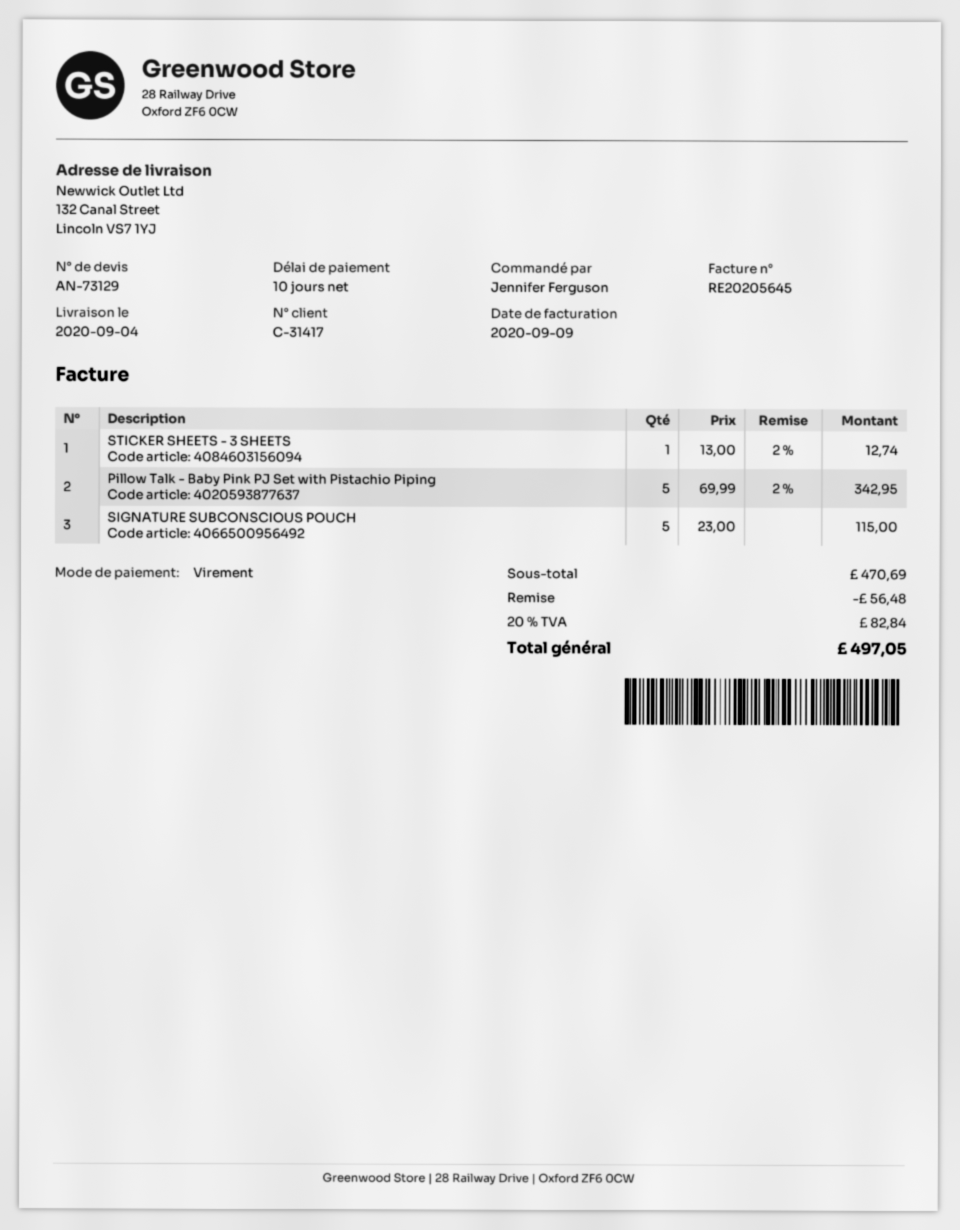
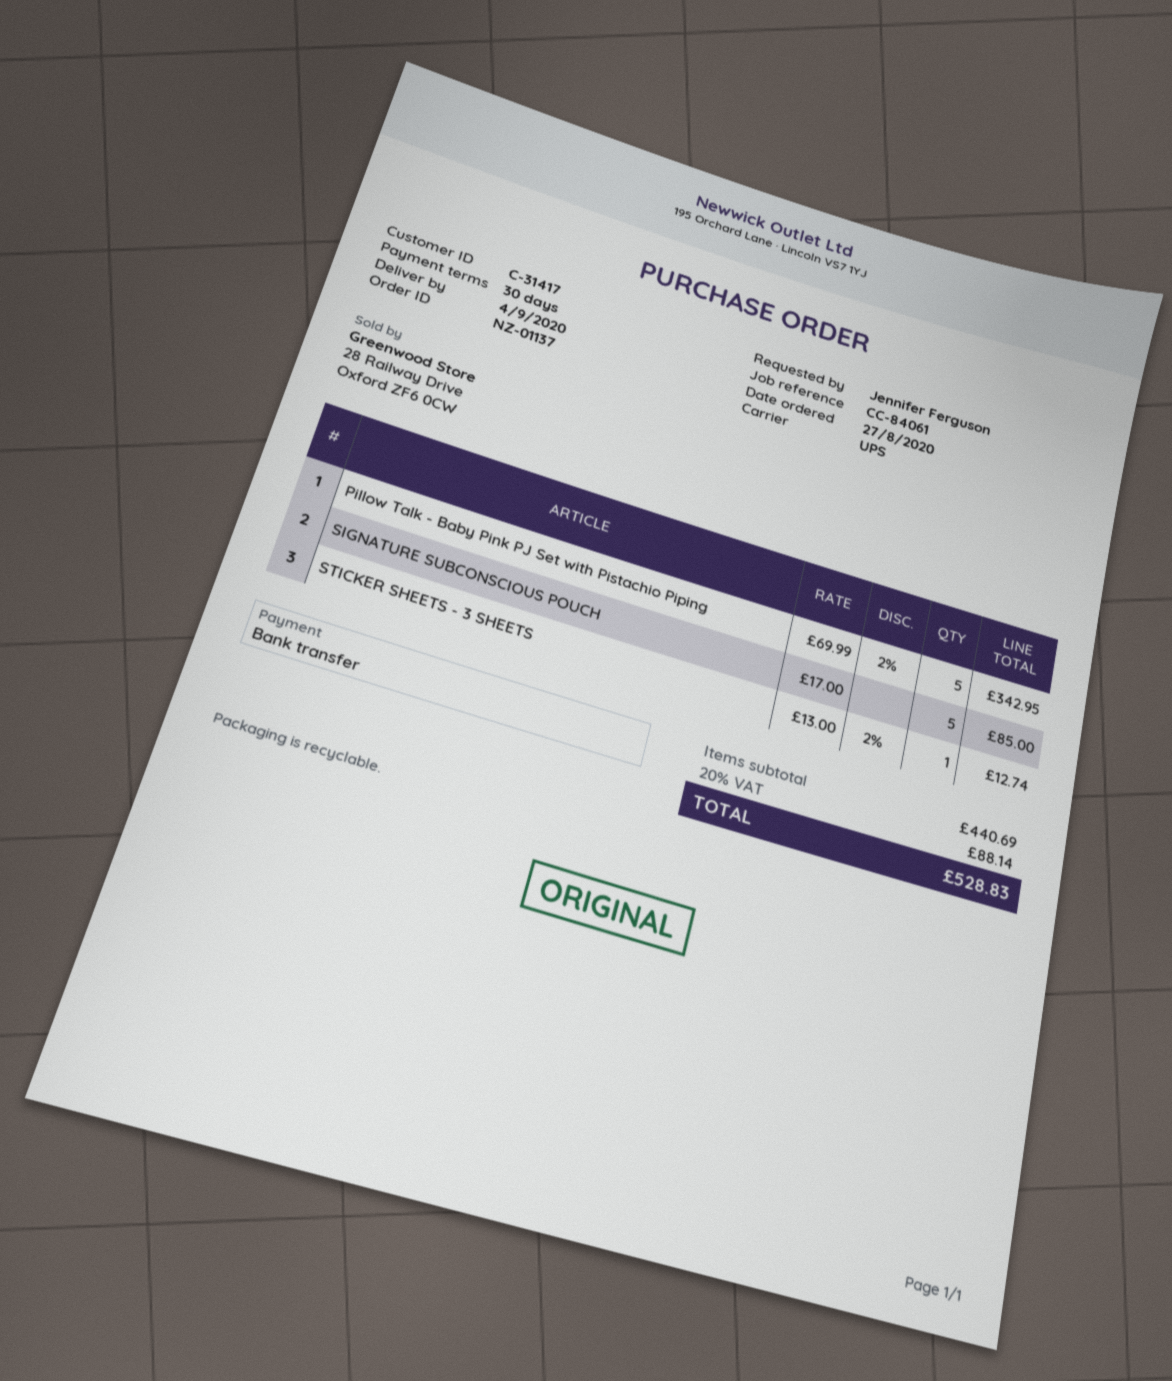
payment terms: 10 days -> 30 days
SIGNATURE SUBCONSCIOUS POUCH: 5 x 23.00 = 115.00 -> 5 x 17.00 = 85.00
subtotal: 470.69 -> 440.69
discount: 56.48 -> none
tax: 20% = 82.84 -> 20% = 88.14
total: 497.05 -> 528.83

